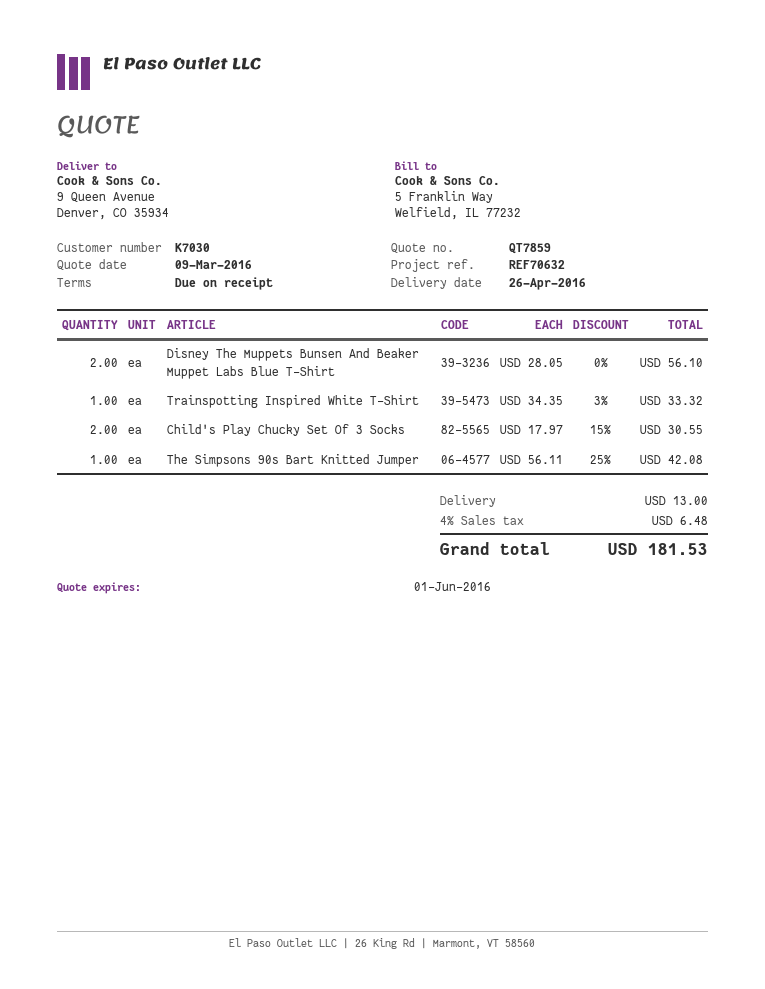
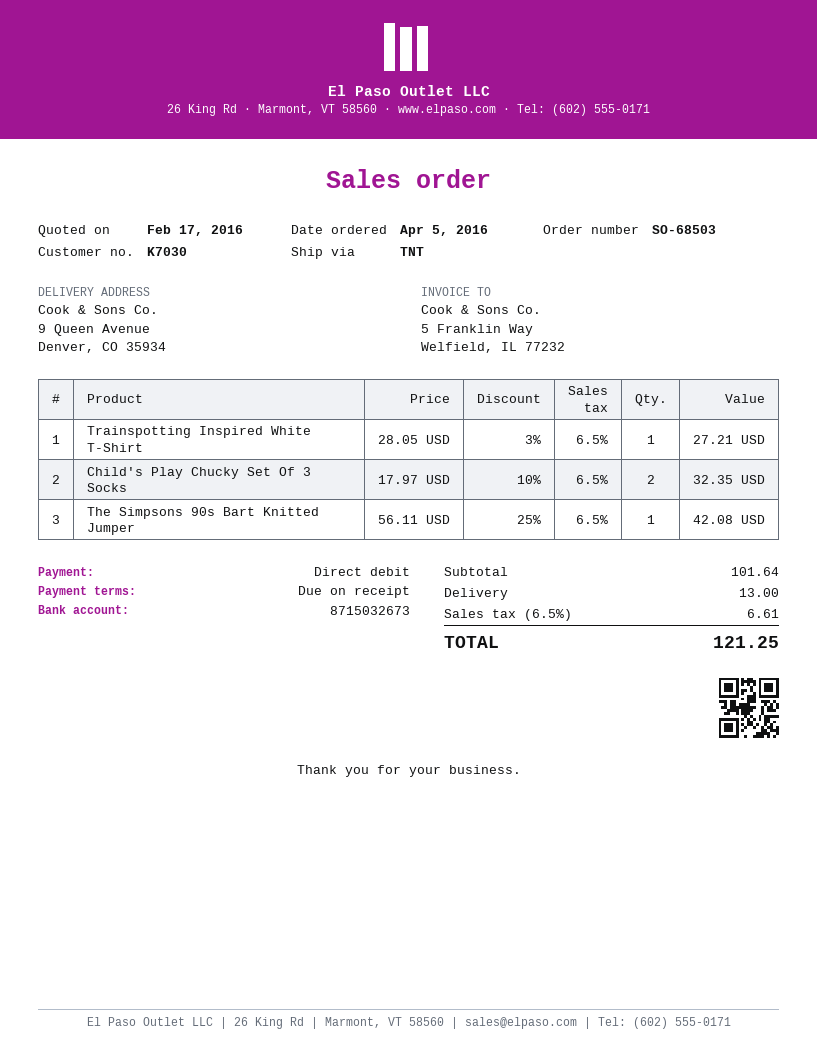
quote date: 2016-03-09 -> 2016-02-17
Disney The Muppets Bunsen And Beaker Muppet Labs Blue T-Shirt: 2 x 28.05 = 56.10 -> none
Trainspotting Inspired White T-Shirt: 1 x 34.35 - 3% = 33.32 -> 1 x 28.05 - 3% = 27.21
Child's Play Chucky Set Of 3 Socks: 2 x 17.97 - 15% = 30.55 -> 2 x 17.97 - 10% = 32.35
tax: 4% = 6.48 -> 6.5% = 6.61
total: 181.53 -> 121.25

